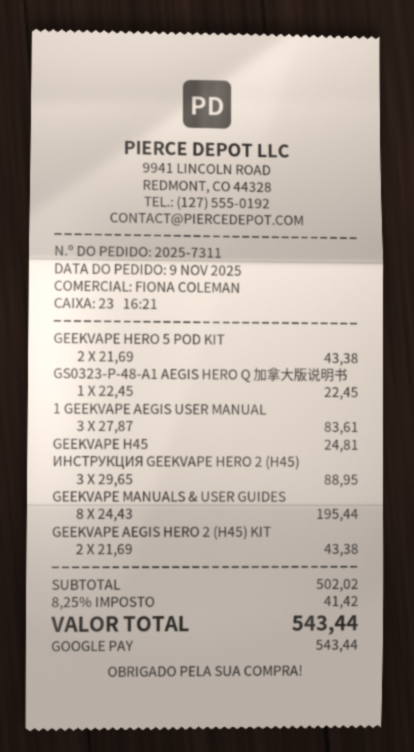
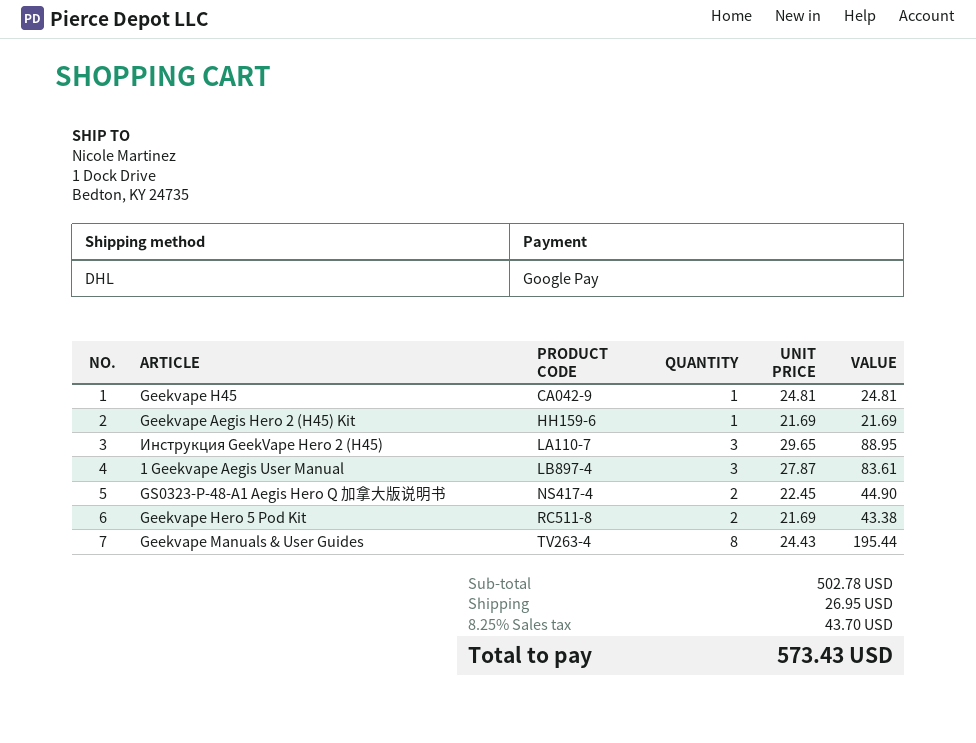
GS0323-P-48-A1 AEGIS HERO Q 加拿大版说明书: 1 x 22.45 = 22.45 -> 2 x 22.45 = 44.90
GEEKVAPE AEGIS HERO 2 (H45) KIT: 2 x 21.69 = 43.38 -> 1 x 21.69 = 21.69
subtotal: 502.02 -> 502.78
shipping: none -> 26.95
tax: 8.25% = 41.42 -> 8.25% = 43.70
total: 543.44 -> 573.43

